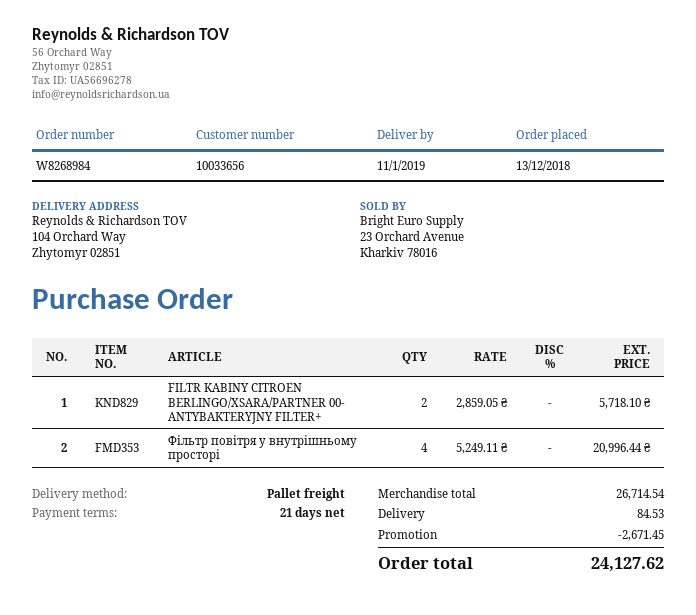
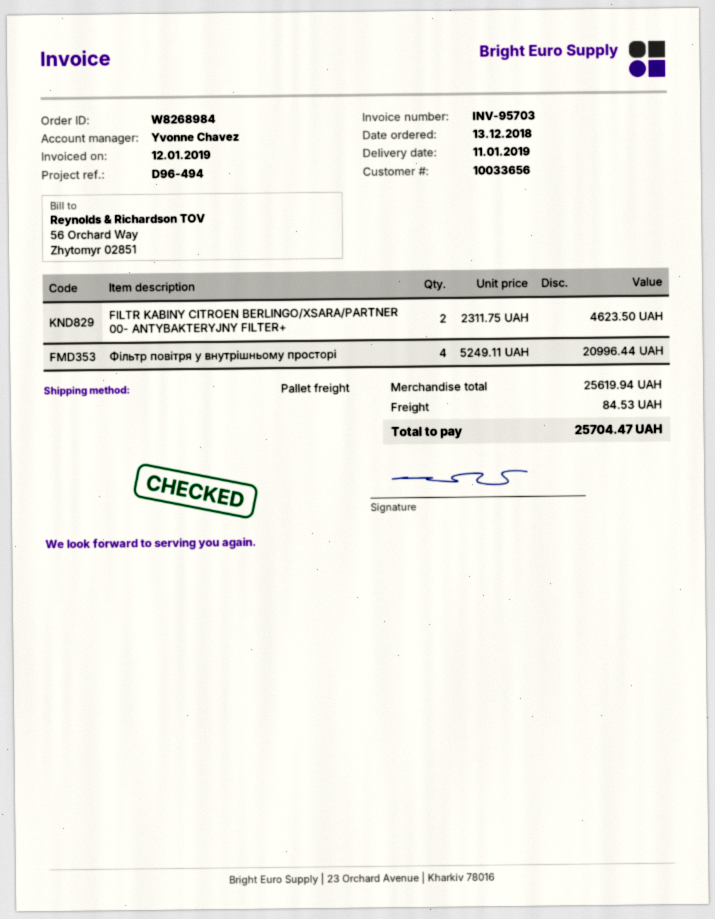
FILTR KABINY CITROEN BERLINGO/XSARA/PARTNER 00- ANTYBAKTERYJNY FILTER+: 2 x 2859.05 = 5718.10 -> 2 x 2311.75 = 4623.50
subtotal: 26714.54 -> 25619.94
discount: 2671.45 -> none
total: 24127.62 -> 25704.47

